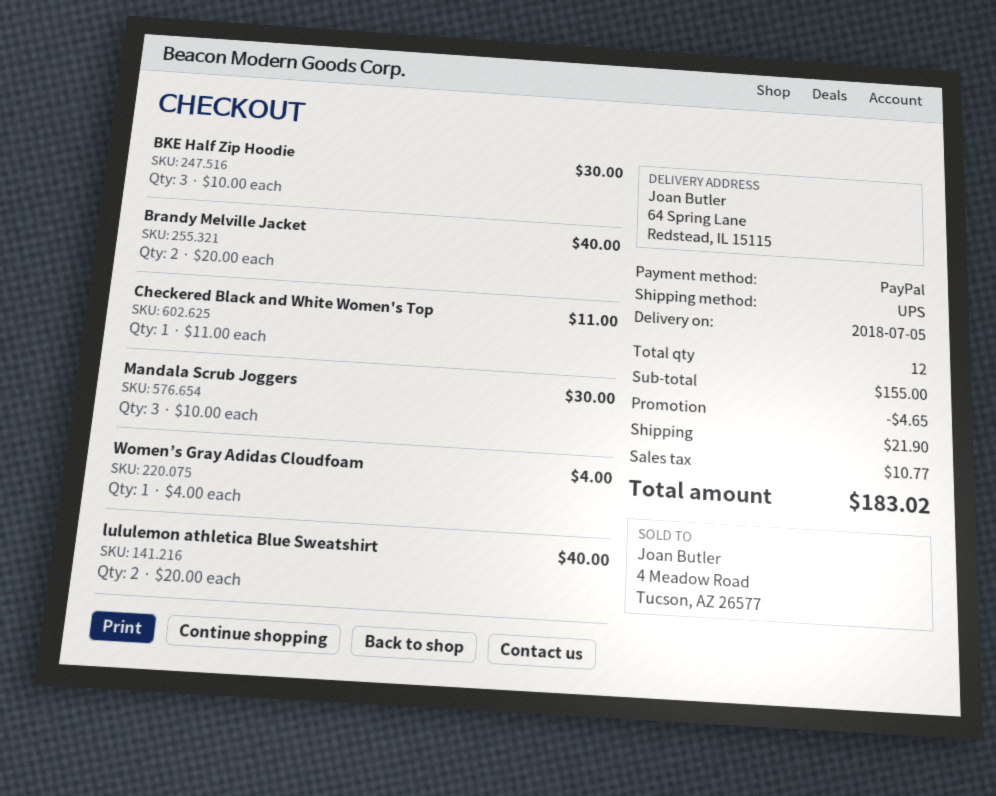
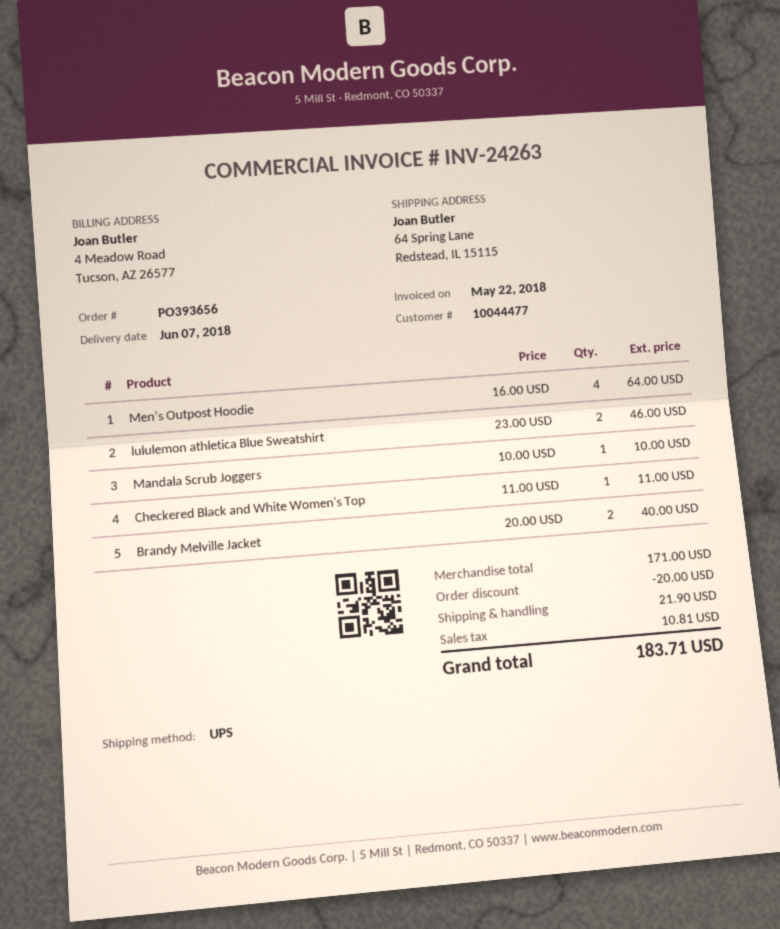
delivery date: 2018-07-05 -> 2018-06-07
BKE Half Zip Hoodie: 3 x 10.00 = 30.00 -> none
Mandala Scrub Joggers: 3 x 10.00 = 30.00 -> 1 x 10.00 = 10.00
Women’s Gray Adidas Cloudfoam: 1 x 4.00 = 4.00 -> none
lululemon athletica Blue Sweatshirt: 2 x 20.00 = 40.00 -> 2 x 23.00 = 46.00
Men’s Outpost Hoodie: none -> 4 x 16.00 = 64.00
subtotal: 155.00 -> 171.00
discount: 4.65 -> 20.00
tax: 10.77 -> 10.81
total: 183.02 -> 183.71

